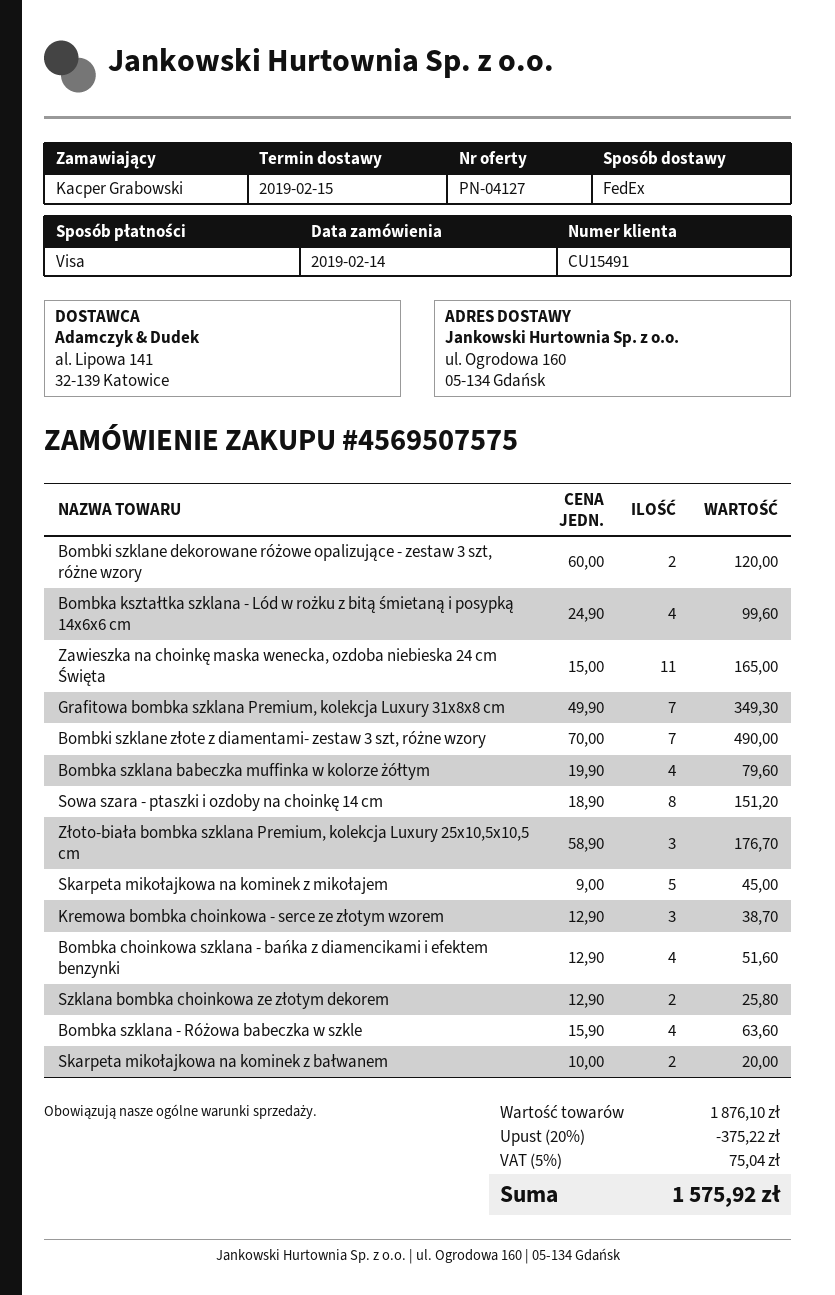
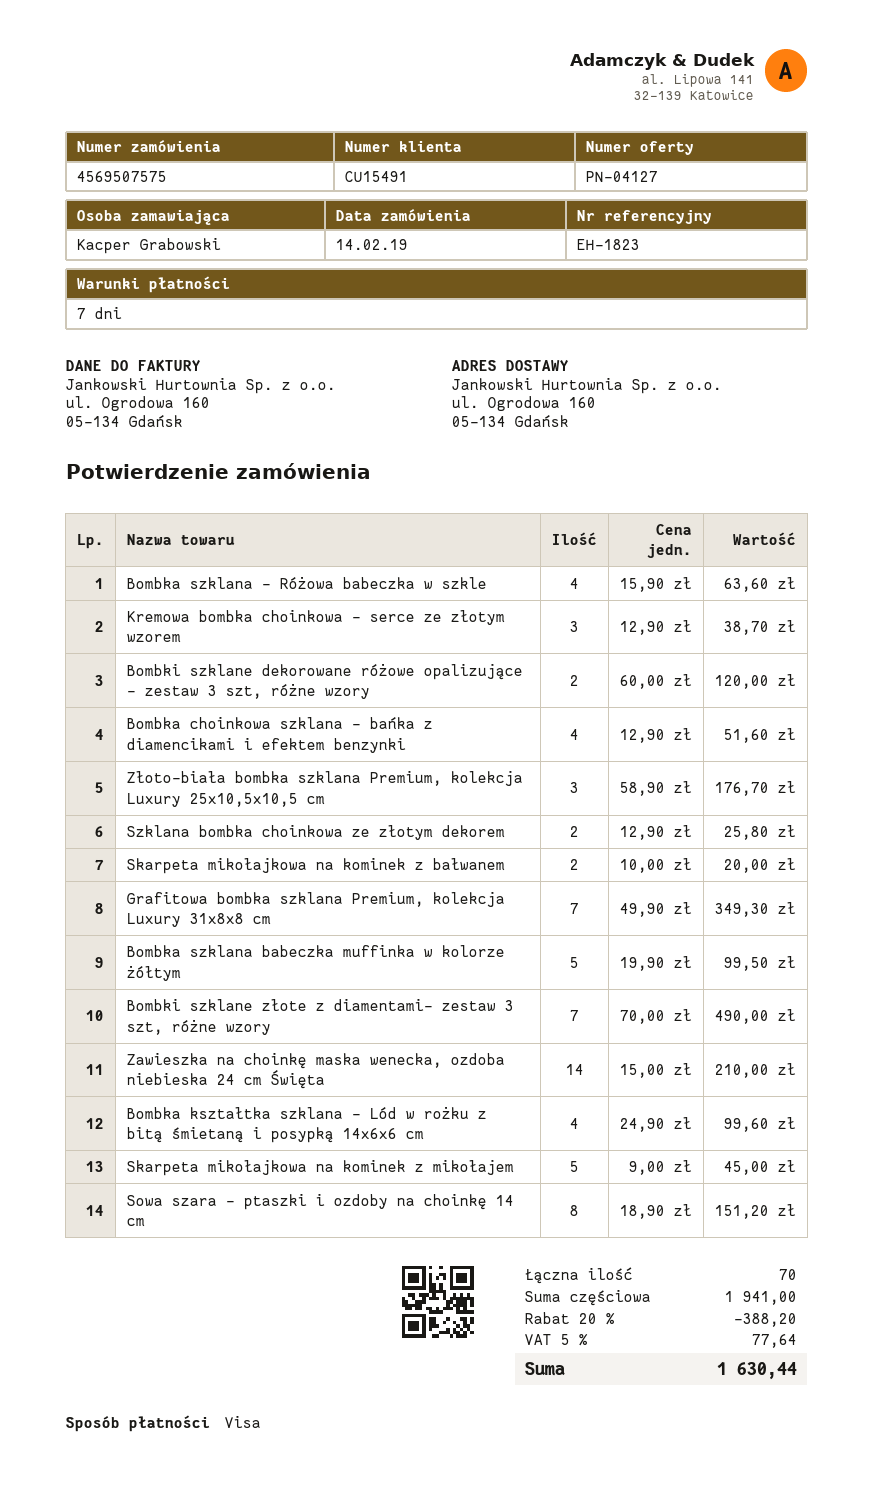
Zawieszka na choinkę maska wenecka, ozdoba niebieska 24 cm Święta: 11 x 15.00 = 165.00 -> 14 x 15.00 = 210.00
Bombka szklana babeczka muffinka w kolorze żółtym: 4 x 19.90 = 79.60 -> 5 x 19.90 = 99.50
subtotal: 1876.10 -> 1941.00
discount: 20% = 375.22 -> 20% = 388.20
tax: 5% = 75.04 -> 5% = 77.64
total: 1575.92 -> 1630.44

